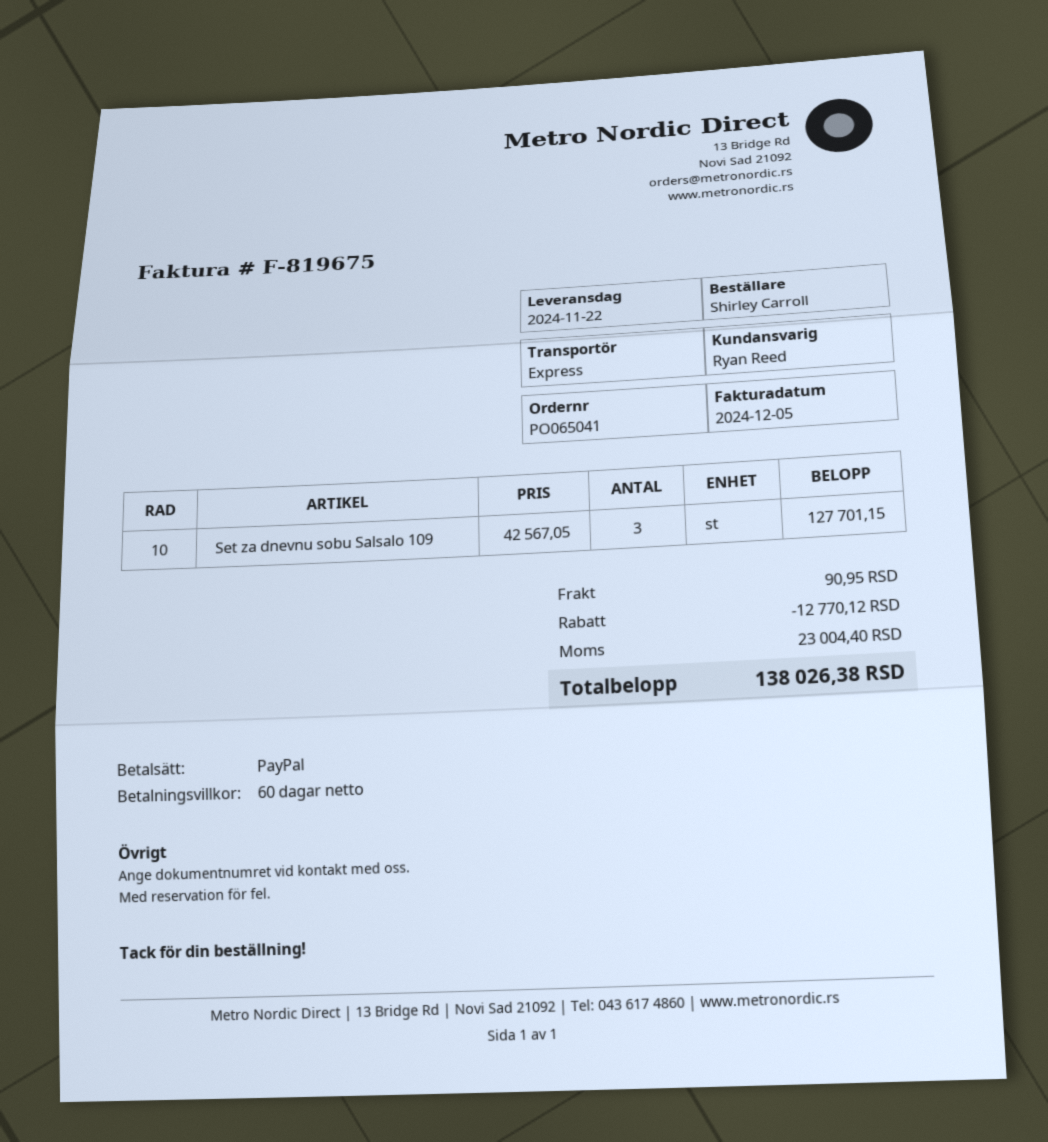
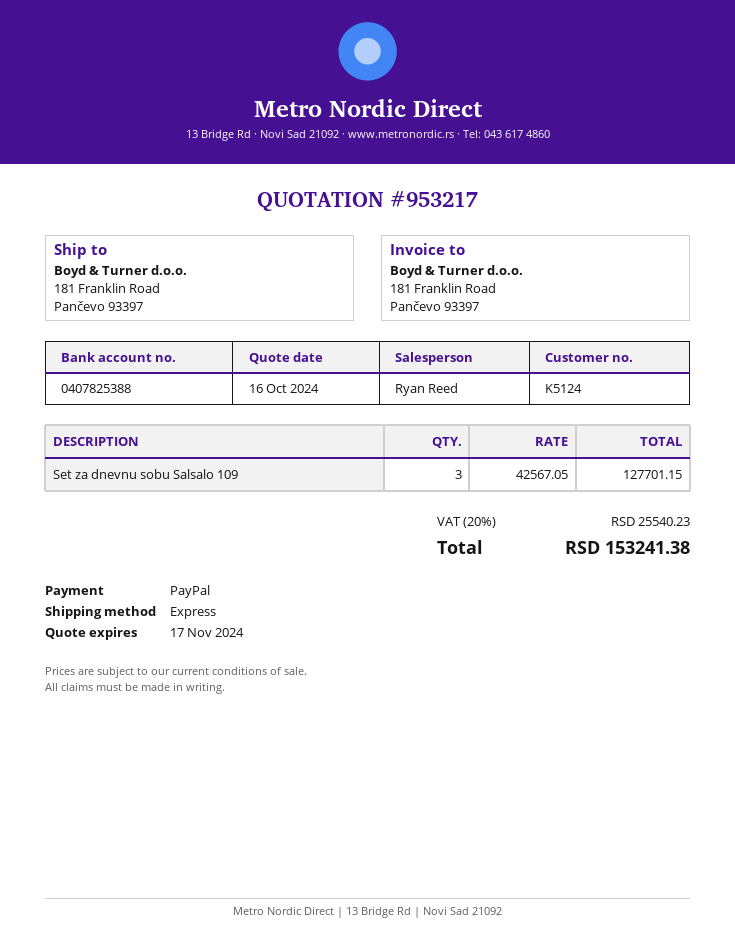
discount: 12770.12 -> none
shipping: 90.95 -> none
tax: 23004.40 -> 25540.23
total: 138026.38 -> 153241.38

